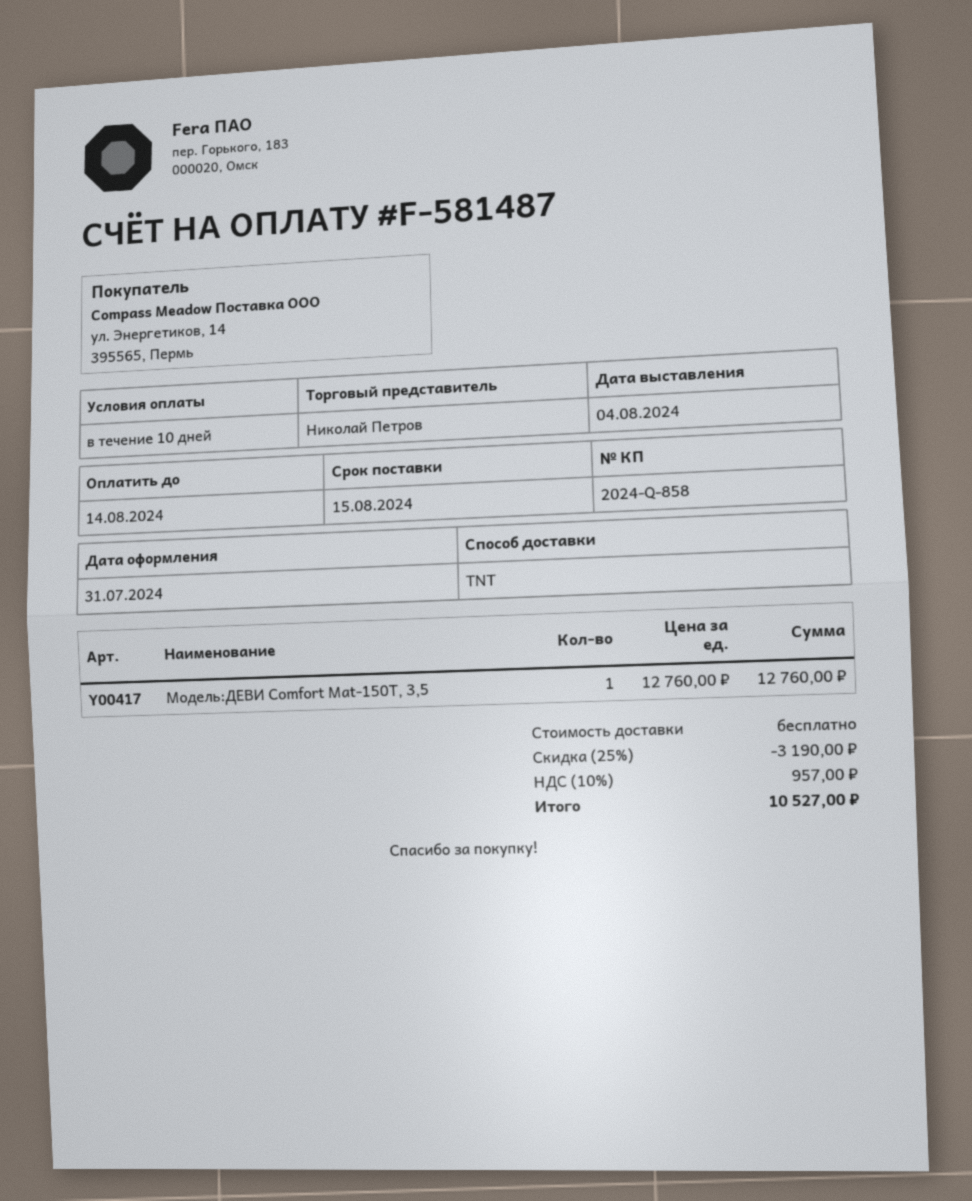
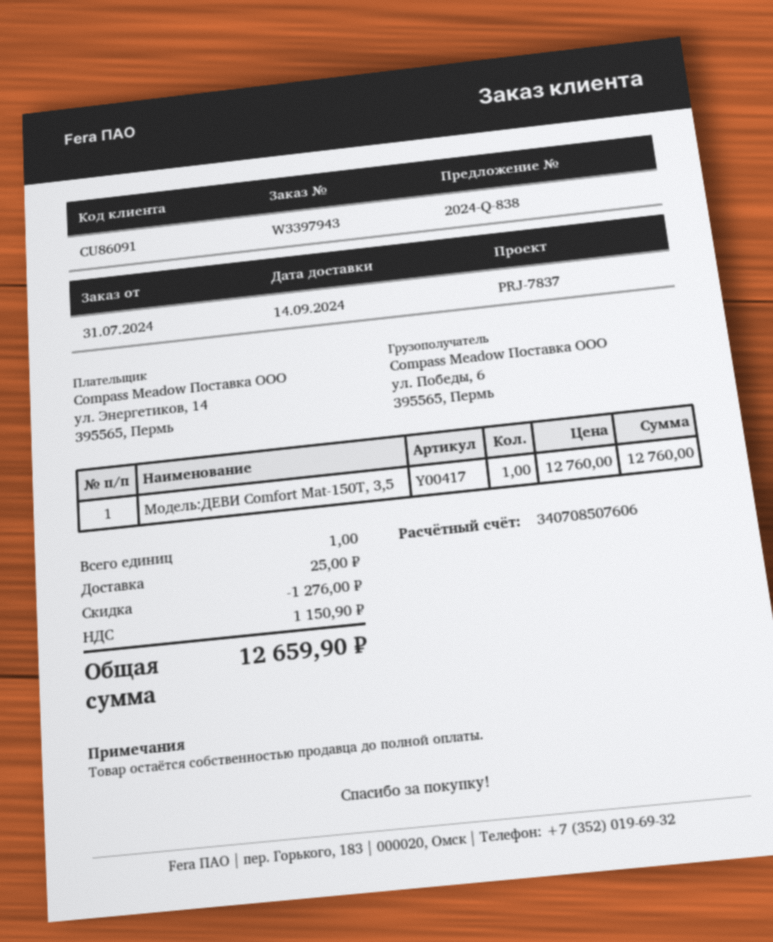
quote number: 2024-Q-858 -> 2024-Q-838
delivery date: 2024-08-15 -> 2024-09-14
discount: 3190.00 -> 1276.00
shipping: 0.00 -> 25.00
tax: 957.00 -> 1150.90
total: 10527.00 -> 12659.90

